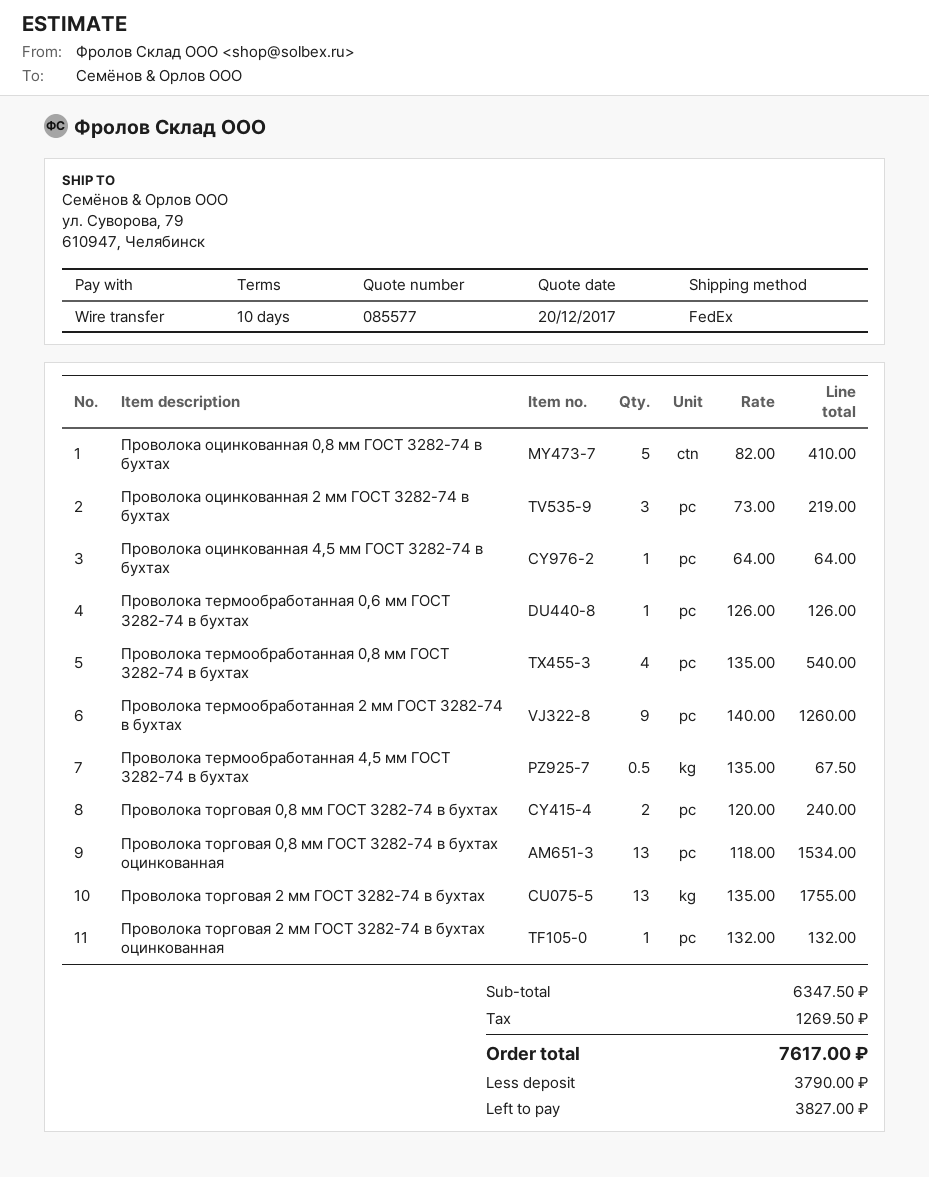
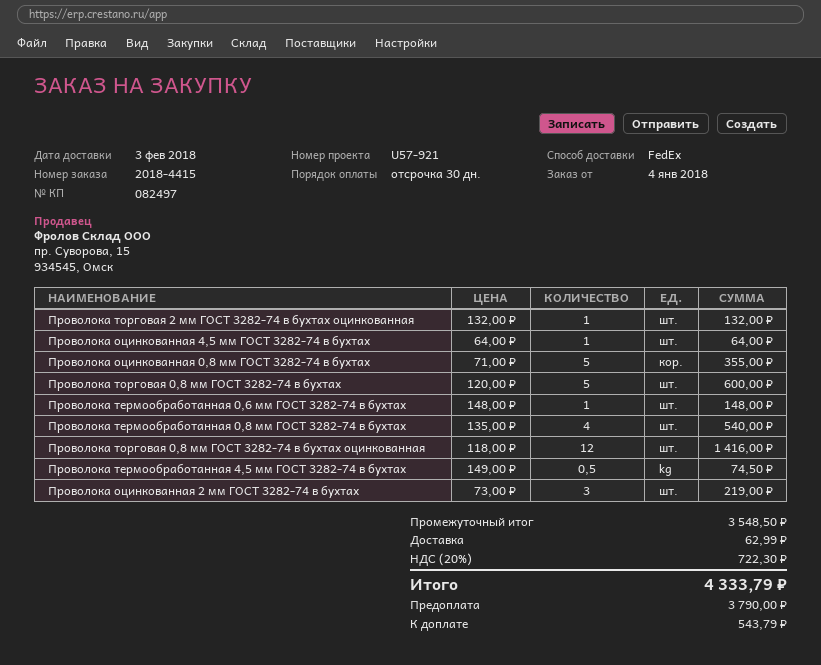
quote number: 085577 -> 082497
payment terms: 10 days -> 30 days
Проволока оцинкованная 0,8 мм ГОСТ 3282-74 в бухтах: 5 x 82.00 = 410.00 -> 5 x 71.00 = 355.00
Проволока термообработанная 0,6 мм ГОСТ 3282-74 в бухтах: 1 x 126.00 = 126.00 -> 1 x 148.00 = 148.00
Проволока термообработанная 2 мм ГОСТ 3282-74 в бухтах: 9 x 140.00 = 1260.00 -> none
Проволока термообработанная 4,5 мм ГОСТ 3282-74 в бухтах: 0.5 x 135.00 = 67.50 -> 0.5 x 149.00 = 74.50
Проволока торговая 0,8 мм ГОСТ 3282-74 в бухтах: 2 x 120.00 = 240.00 -> 5 x 120.00 = 600.00
Проволока торговая 0,8 мм ГОСТ 3282-74 в бухтах оцинкованная: 13 x 118.00 = 1534.00 -> 12 x 118.00 = 1416.00
Проволока торговая 2 мм ГОСТ 3282-74 в бухтах: 13 x 135.00 = 1755.00 -> none
subtotal: 6347.50 -> 3548.50
shipping: none -> 62.99
tax: 1269.50 -> 722.30
total: 7617.00 -> 4333.79
balance: 3827.00 -> 543.79

